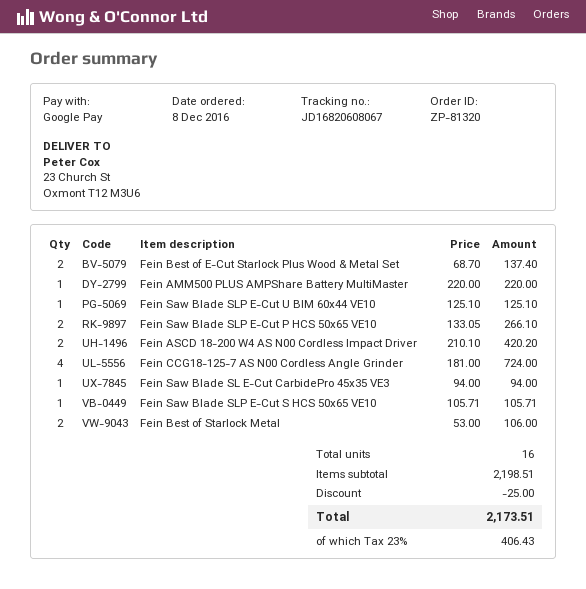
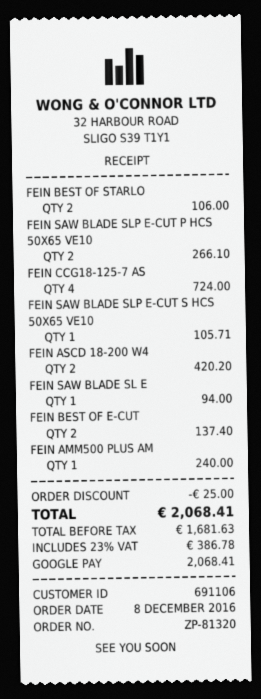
Fein AMM500 PLUS AMPShare Battery MultiMaster: 1 for 220.00 -> 1 for 240.00
Fein Saw Blade SLP E-Cut U BIM 60x44 VE10: 1 for 125.10 -> none
tax: 23% = 406.43 -> 23% = 386.78
total: 2173.51 -> 2068.41

